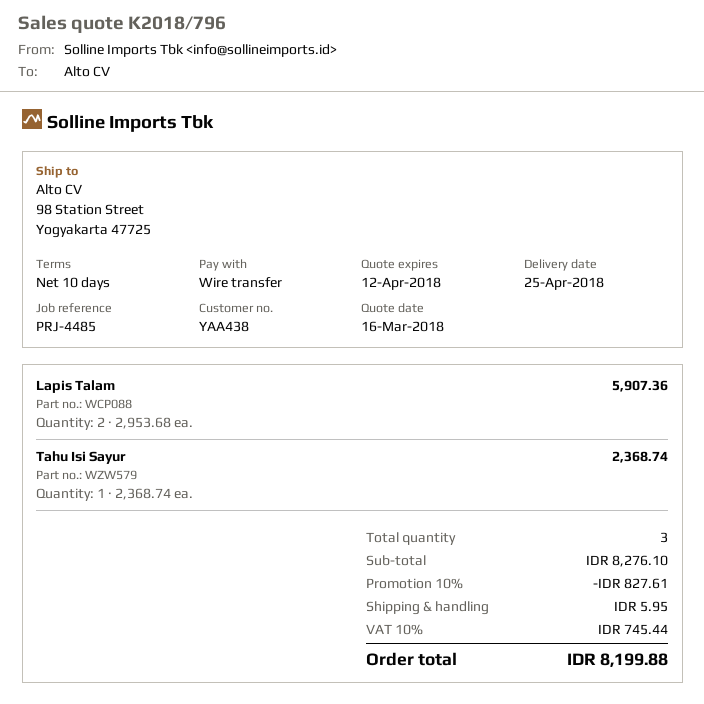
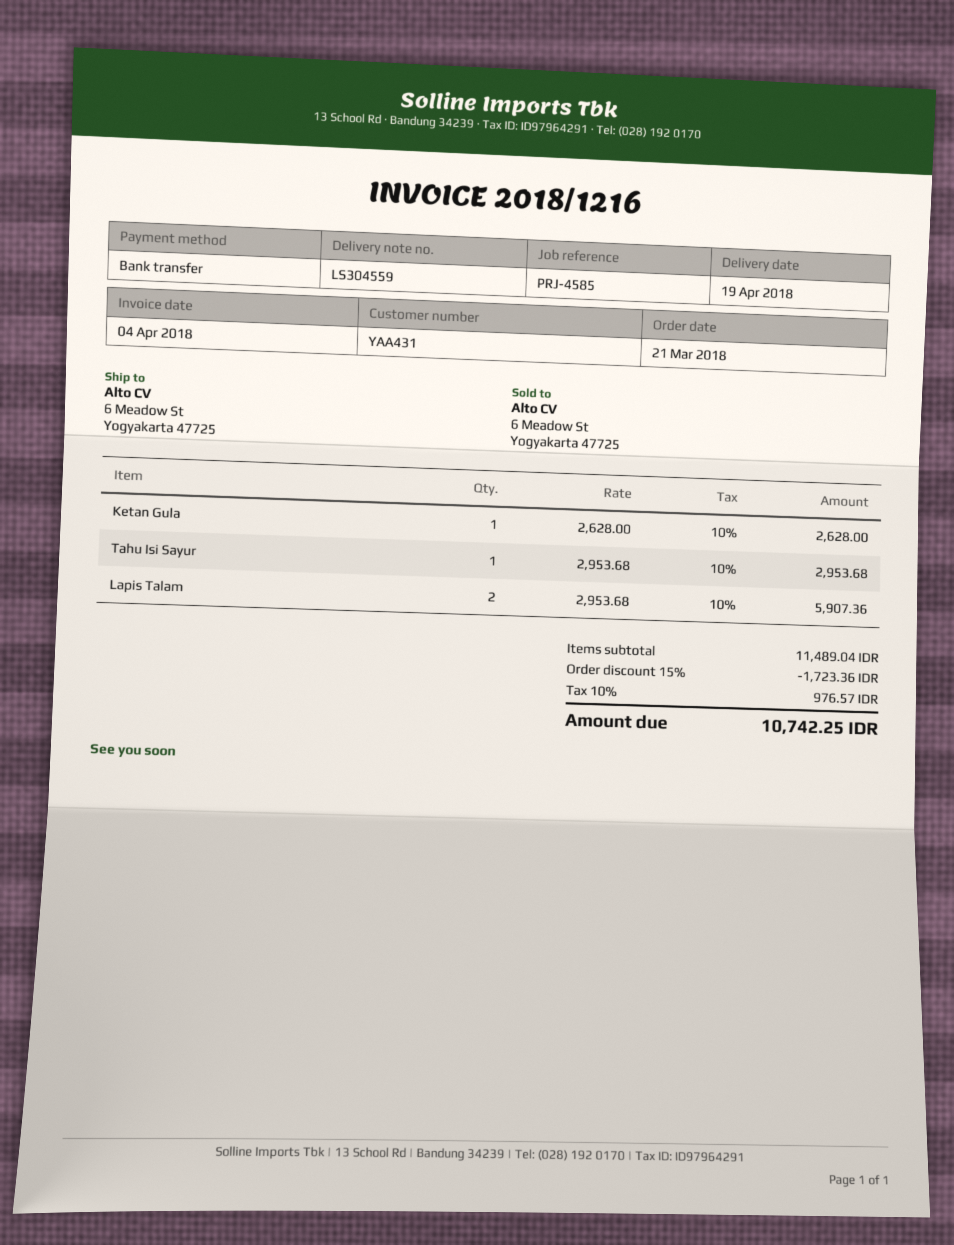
delivery date: 2018-04-25 -> 2018-04-19
customer number: YAA438 -> YAA431
reference: PRJ-4485 -> PRJ-4585
ship to: 98 Station Street, Yogyakarta 47725 -> 6 Meadow St, Yogyakarta 47725
Tahu Isi Sayur: 1 x 2368.74 = 2368.74 -> 1 x 2953.68 = 2953.68
Ketan Gula: none -> 1 x 2628.00 = 2628.00
subtotal: 8276.10 -> 11489.04
discount: 10% = 827.61 -> 15% = 1723.36
shipping: 5.95 -> none
tax: 10% = 745.44 -> 10% = 976.57
total: 8199.88 -> 10742.25

